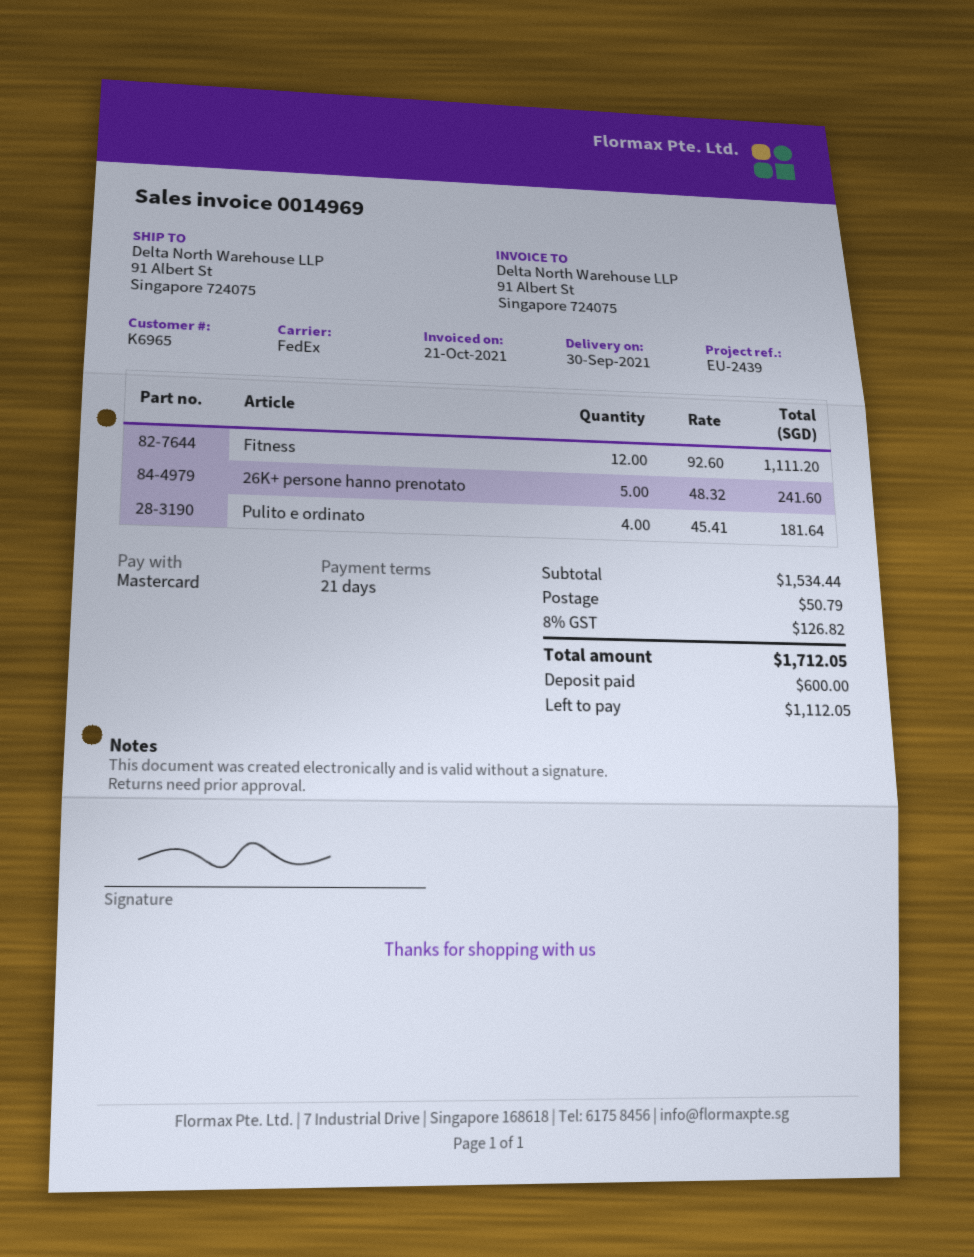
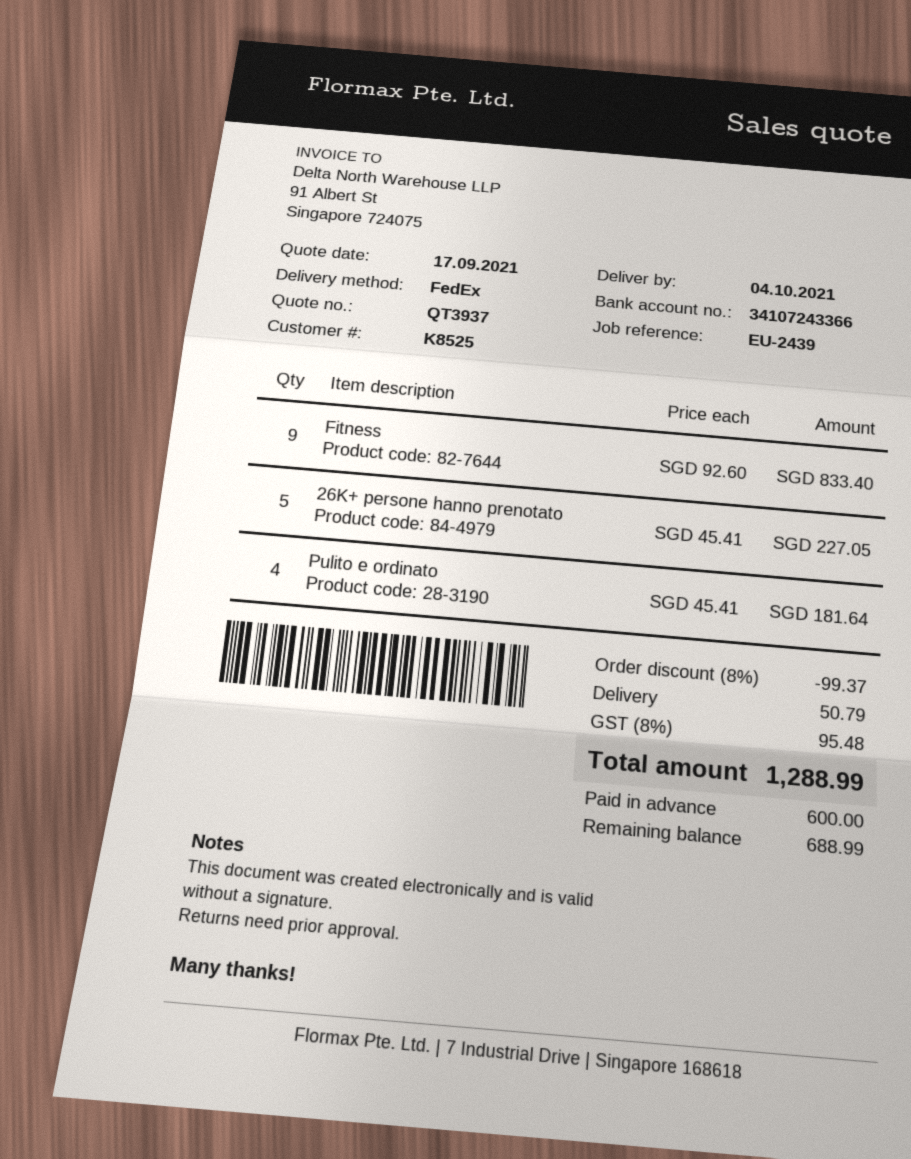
delivery date: 2021-09-30 -> 2021-10-04
customer number: K6965 -> K8525
Fitness: 12 x 92.60 = 1111.20 -> 9 x 92.60 = 833.40
26K+ persone hanno prenotato: 5 x 48.32 = 241.60 -> 5 x 45.41 = 227.05
discount: none -> 8% = 99.37
tax: 8% = 126.82 -> 8% = 95.48
total: 1712.05 -> 1288.99
balance: 1112.05 -> 688.99

